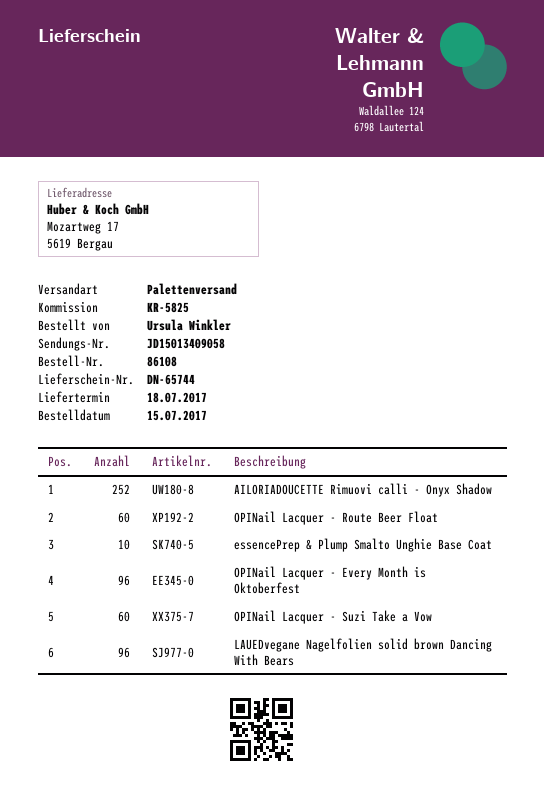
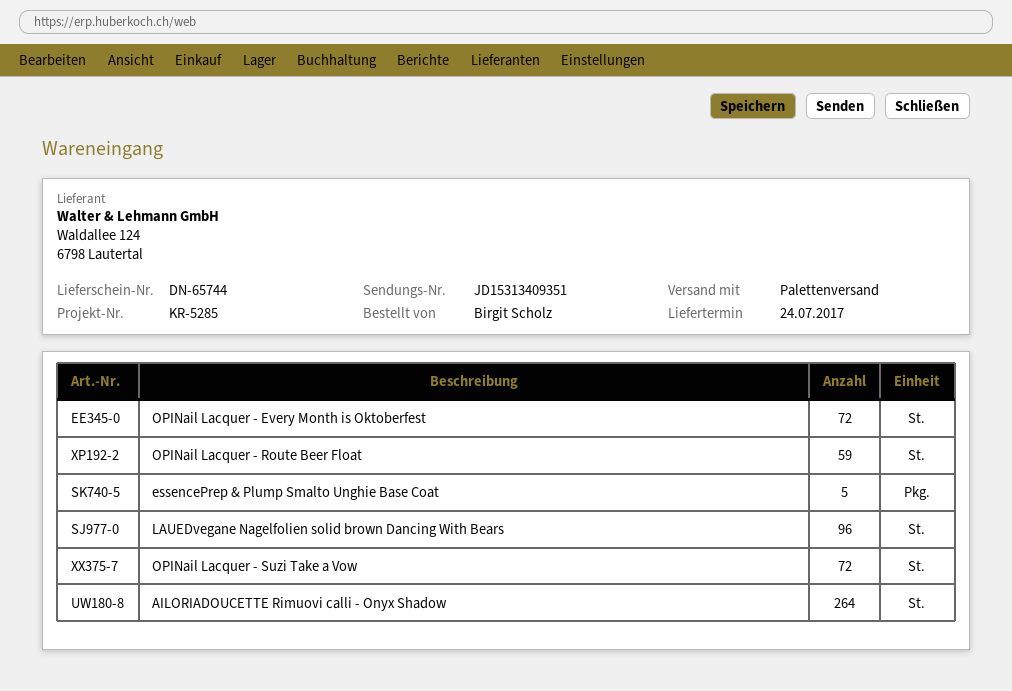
delivery date: 2017-07-18 -> 2017-07-24
reference: KR-5825 -> KR-5285
ordered by: Ursula Winkler -> Birgit Scholz
tracking number: JD15013409058 -> JD15313409351
AILORIADOUCETTE Rimuovi calli - Onyx Shadow: 252 -> 264
OPINail Lacquer - Route Beer Float: 60 -> 59
essencePrep & Plump Smalto Unghie Base Coat: 10 -> 5
OPINail Lacquer - Every Month is Oktoberfest: 96 -> 72
OPINail Lacquer - Suzi Take a Vow: 60 -> 72

